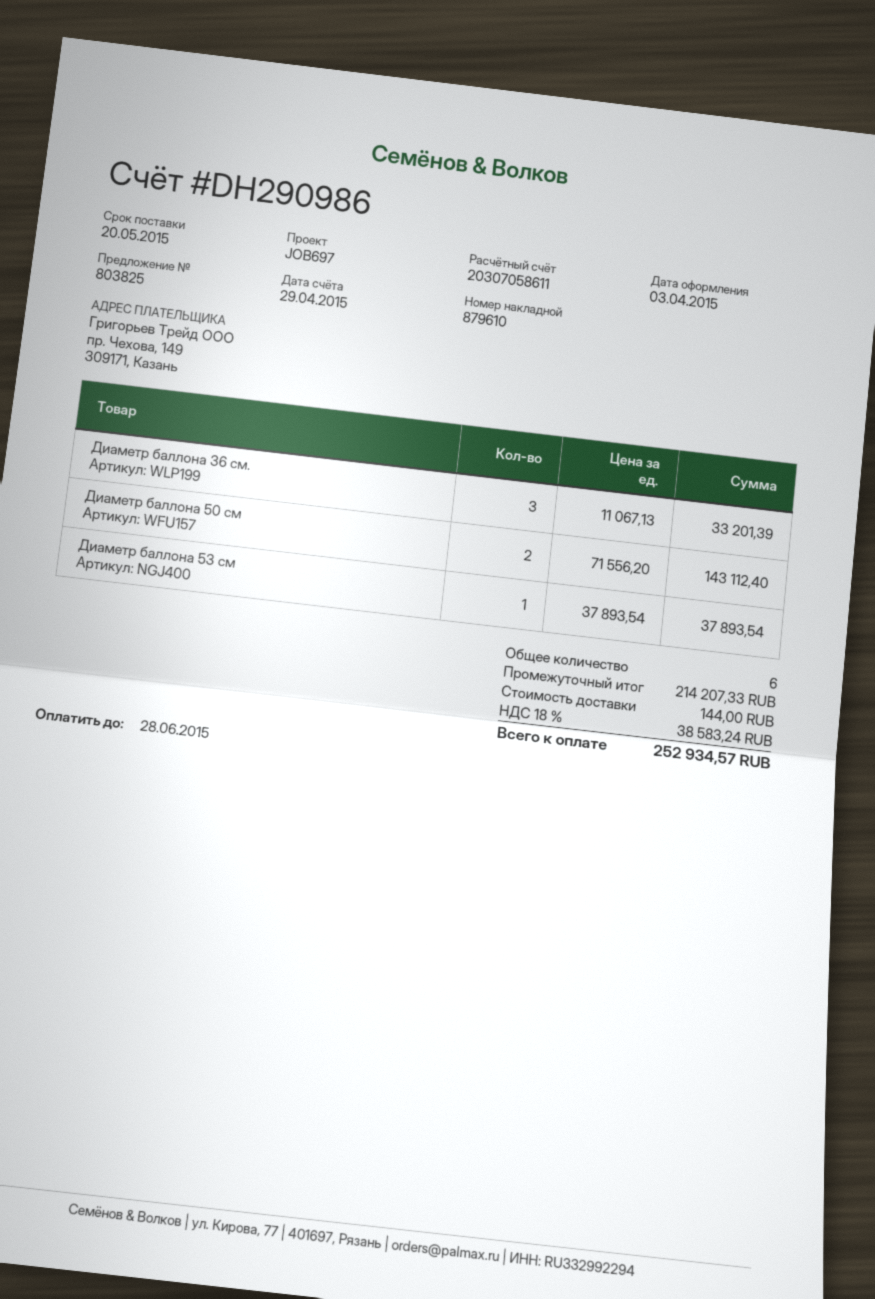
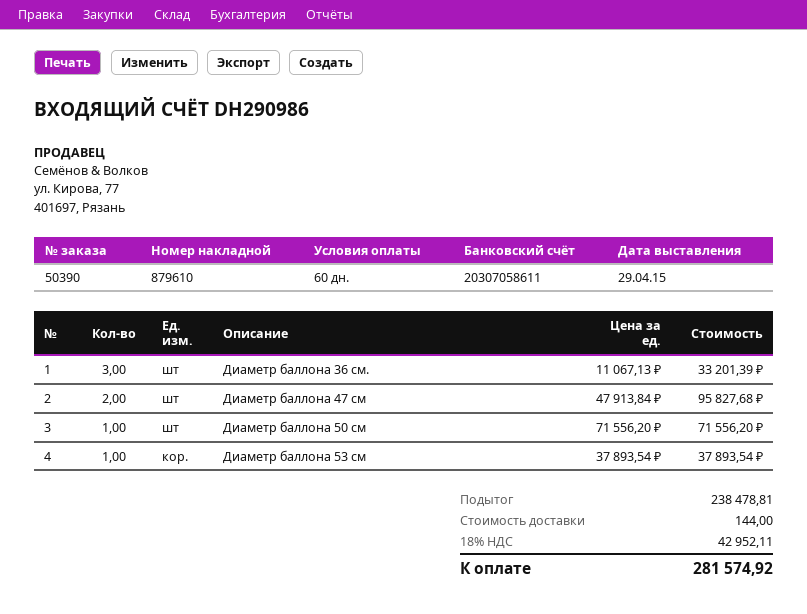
Диаметр баллона 50 см: 2 x 71556.20 = 143112.40 -> 1 x 71556.20 = 71556.20
Диаметр баллона 47 см: none -> 2 x 47913.84 = 95827.68
subtotal: 214207.33 -> 238478.81
tax: 18% = 38583.24 -> 18% = 42952.11
total: 252934.57 -> 281574.92

